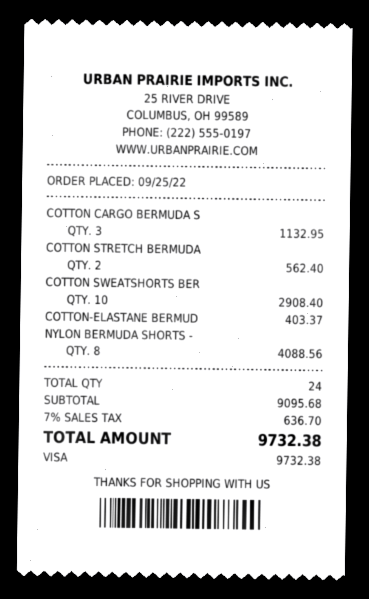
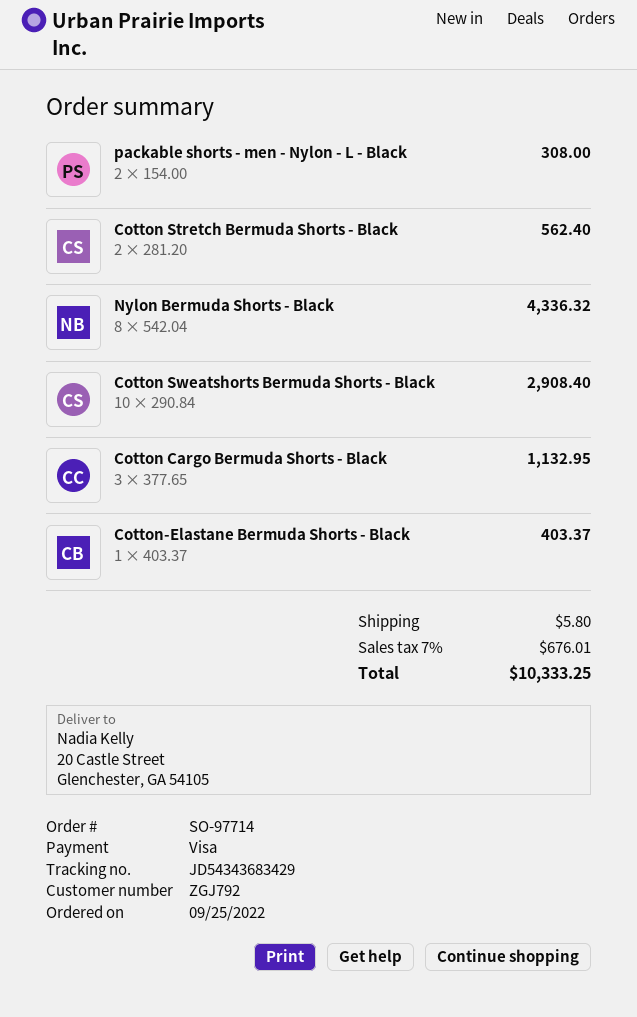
NYLON BERMUDA SHORTS -: 8 for 4088.56 -> 8 for 4336.32
packable shorts - men - Nylon - L - Black: none -> 2 for 308.00
shipping: none -> 5.80
tax: 7% = 636.70 -> 7% = 676.01
total: 9732.38 -> 10333.25

